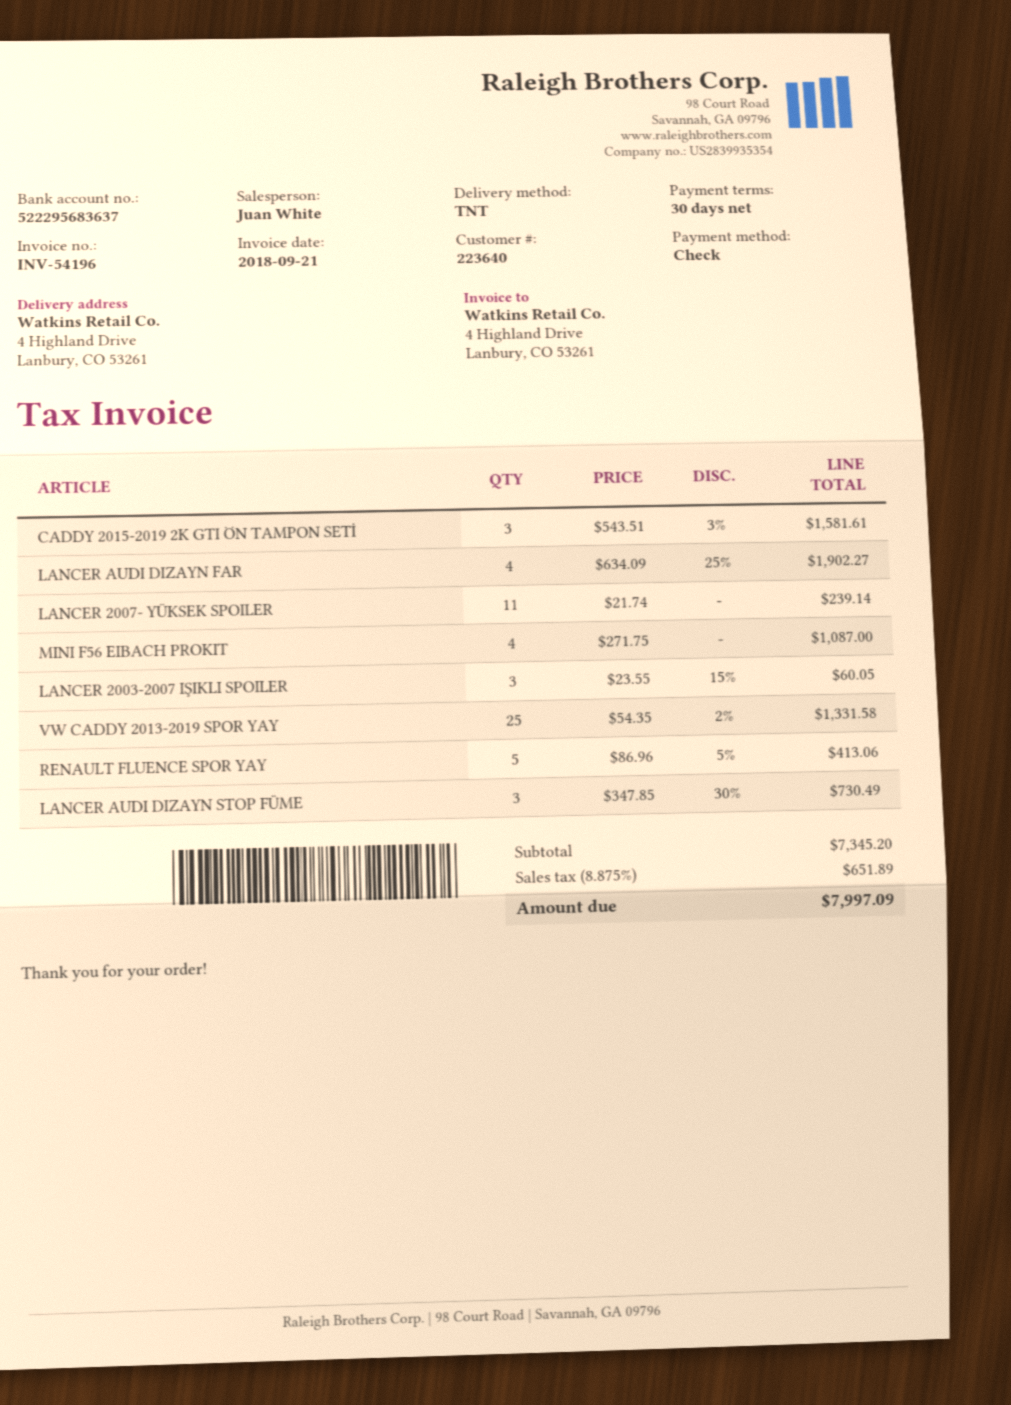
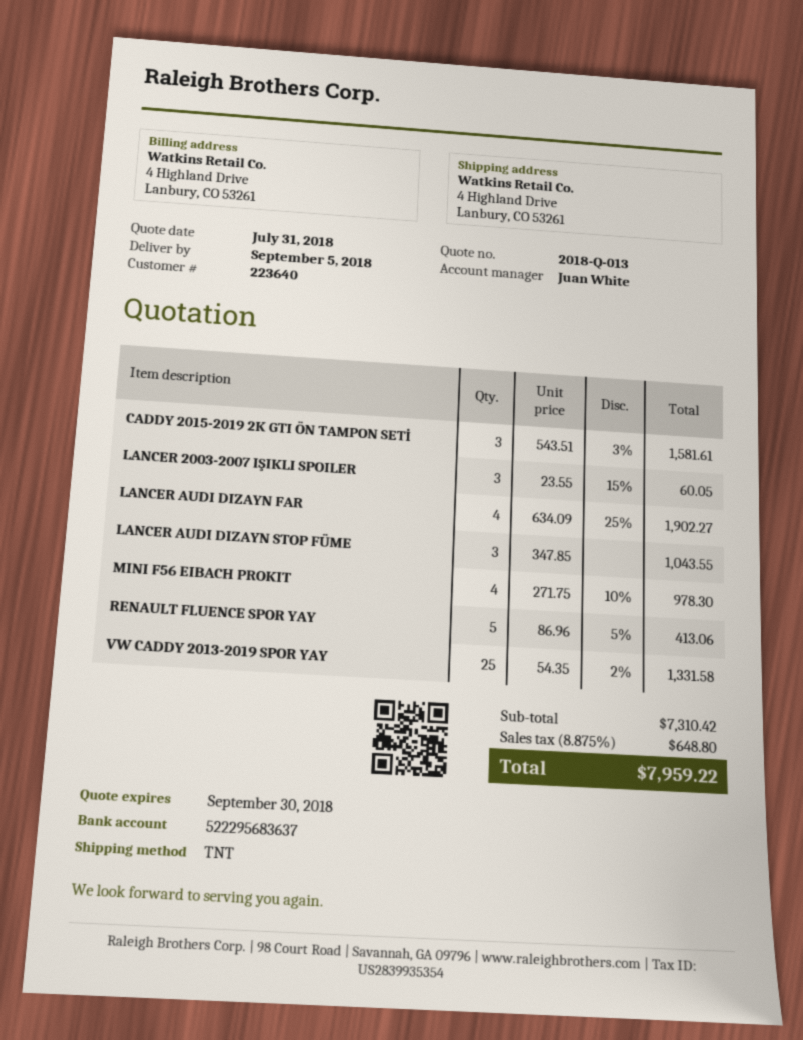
LANCER 2007- YÜKSEK SPOILER: 11 x 21.74 = 239.14 -> none
MINI F56 EIBACH PROKIT: 4 x 271.75 = 1087.00 -> 4 x 271.75 - 10% = 978.30
LANCER AUDI DIZAYN STOP FÜME: 3 x 347.85 - 30% = 730.49 -> 3 x 347.85 = 1043.55
subtotal: 7345.20 -> 7310.42
tax: 8.875% = 651.89 -> 8.875% = 648.80
total: 7997.09 -> 7959.22

